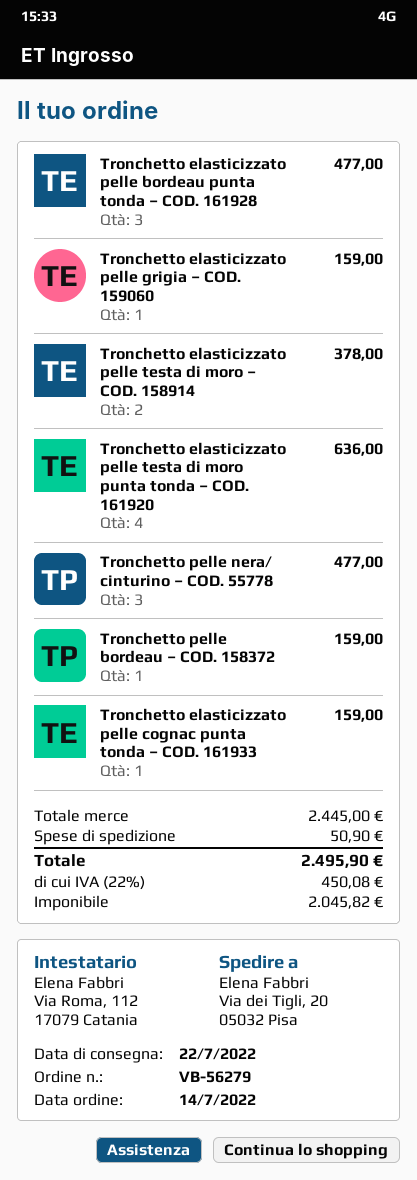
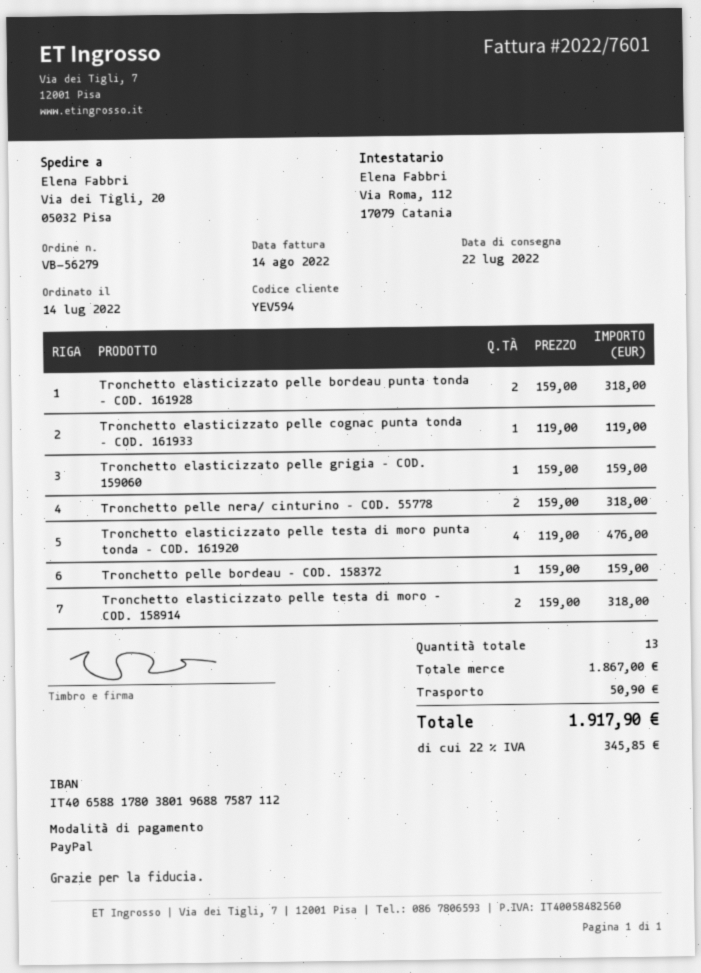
Tronchetto elasticizzato pelle bordeau punta tonda – COD. 161928: 3 for 477.00 -> 2 for 318.00
Tronchetto elasticizzato pelle testa di moro – COD. 158914: 2 for 378.00 -> 2 for 318.00
Tronchetto elasticizzato pelle testa di moro punta tonda – COD. 161920: 4 for 636.00 -> 4 for 476.00
Tronchetto pelle nera/ cinturino – COD. 55778: 3 for 477.00 -> 2 for 318.00
Tronchetto elasticizzato pelle cognac punta tonda – COD. 161933: 1 for 159.00 -> 1 for 119.00
subtotal: 2445.00 -> 1867.00
tax: 22% = 450.08 -> 22% = 345.85
total: 2495.90 -> 1917.90

